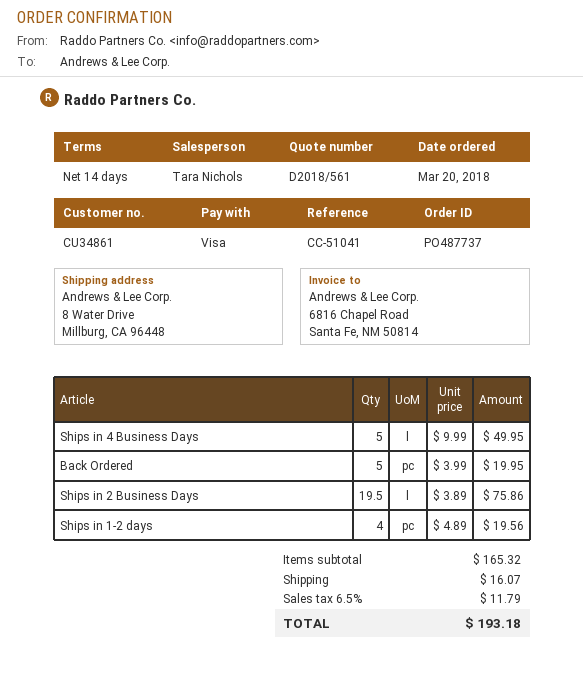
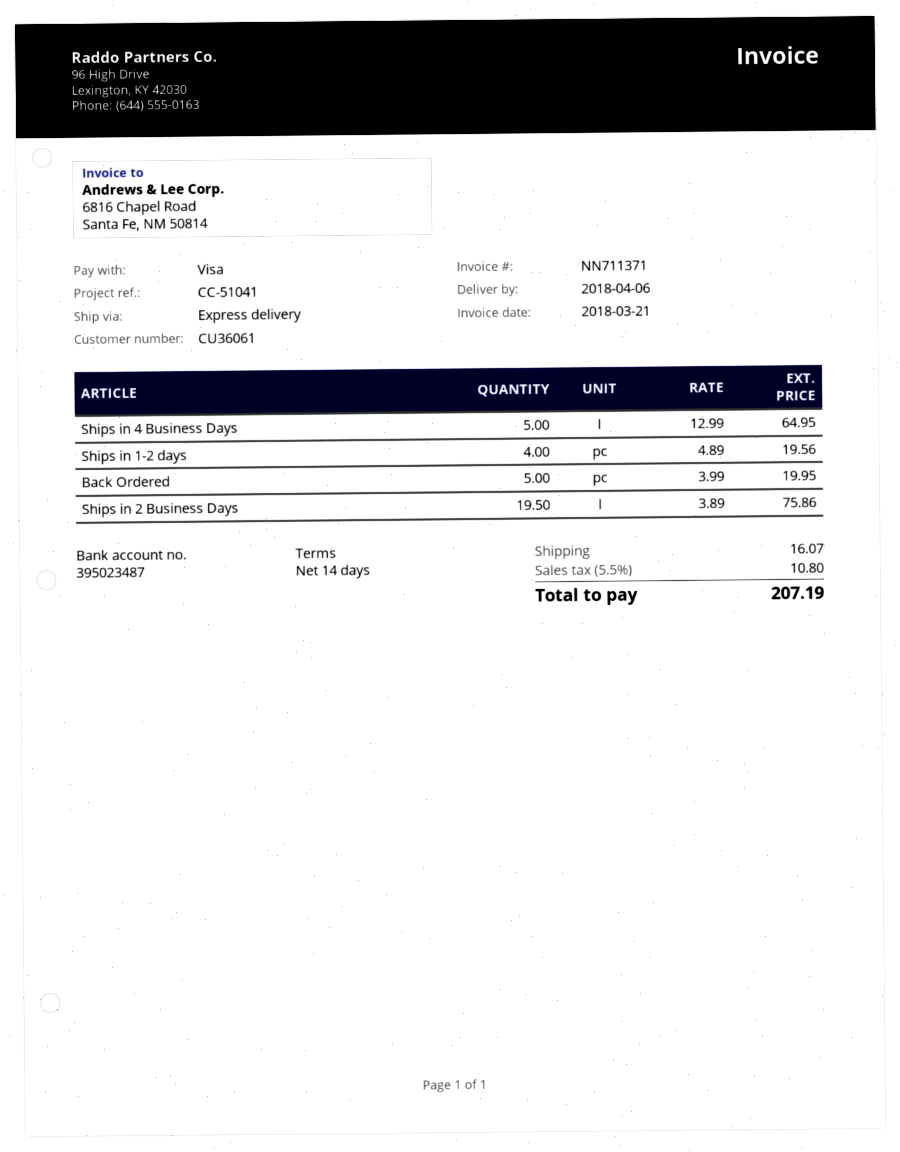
customer number: CU34861 -> CU36061
Ships in 4 Business Days: 5 x 9.99 = 49.95 -> 5 x 12.99 = 64.95
tax: 6.5% = 11.79 -> 5.5% = 10.80
total: 193.18 -> 207.19

